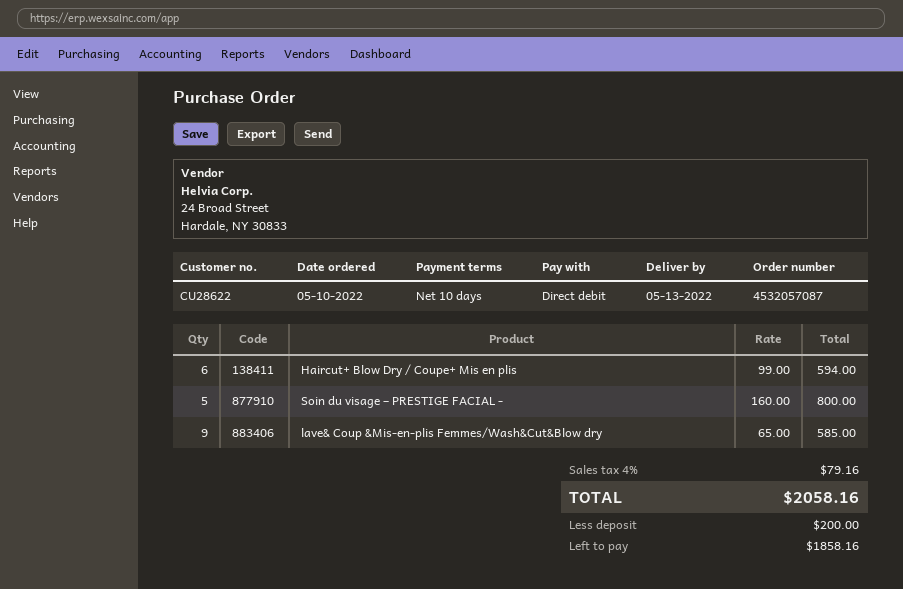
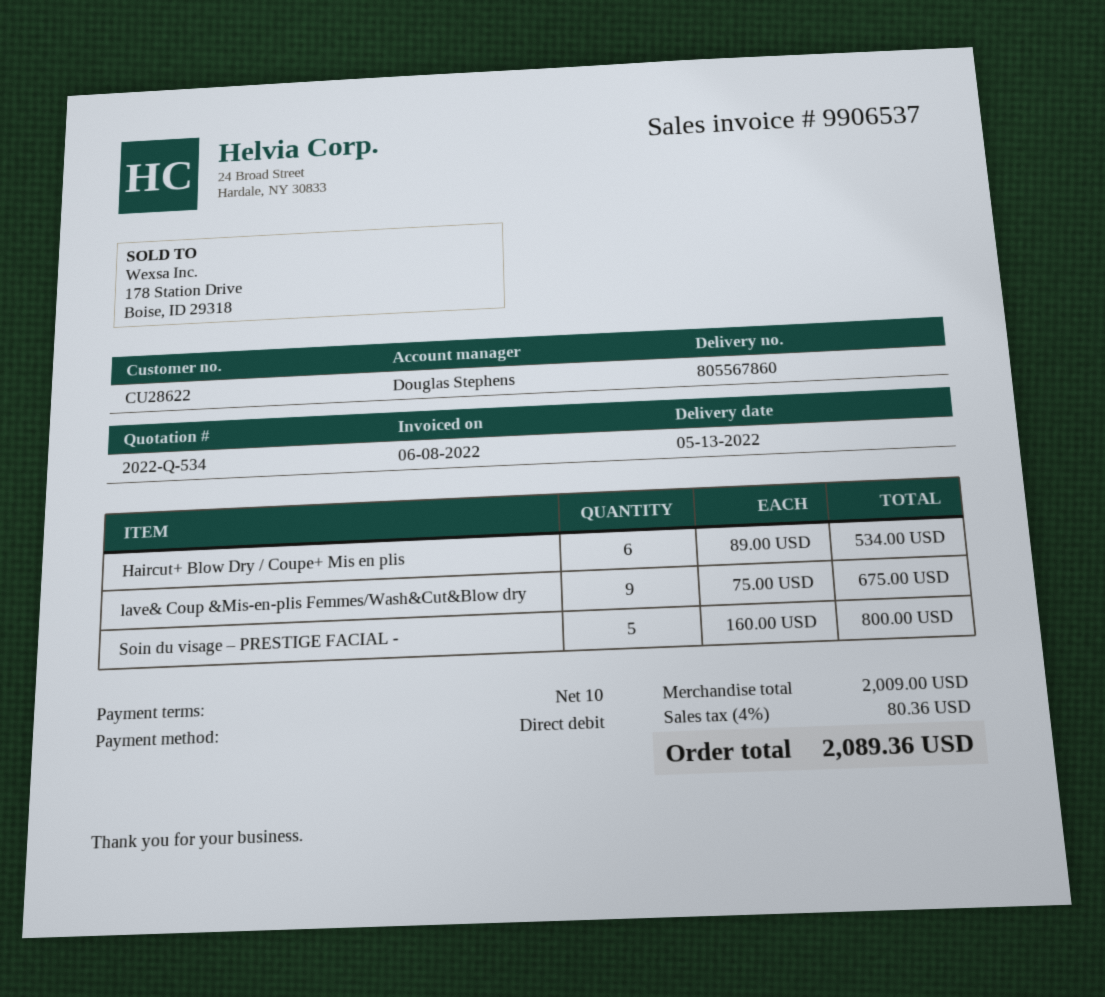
Haircut+ Blow Dry / Coupe+ Mis en plis: 6 x 99.00 = 594.00 -> 6 x 89.00 = 534.00
lave& Coup &Mis-en-plis Femmes/Wash&Cut&Blow dry: 9 x 65.00 = 585.00 -> 9 x 75.00 = 675.00
tax: 4% = 79.16 -> 4% = 80.36
total: 2058.16 -> 2089.36

